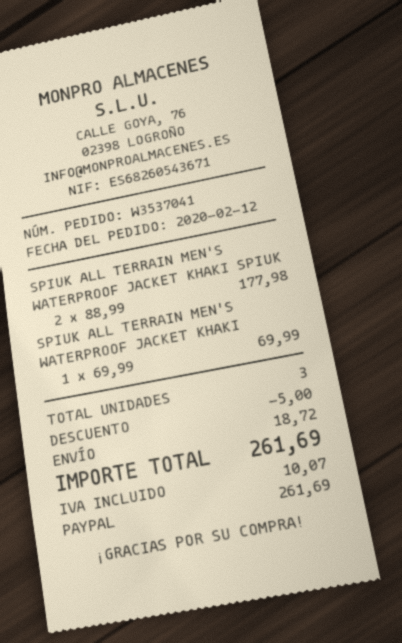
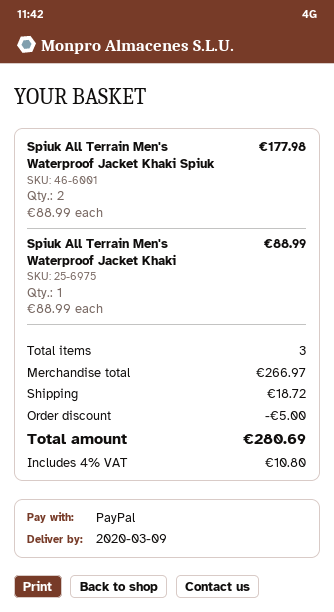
SPIUK ALL TERRAIN MEN'S WATERPROOF JACKET KHAKI: 1 x 69.99 = 69.99 -> 1 x 88.99 = 88.99
tax: 10.07 -> 10.80
total: 261.69 -> 280.69

